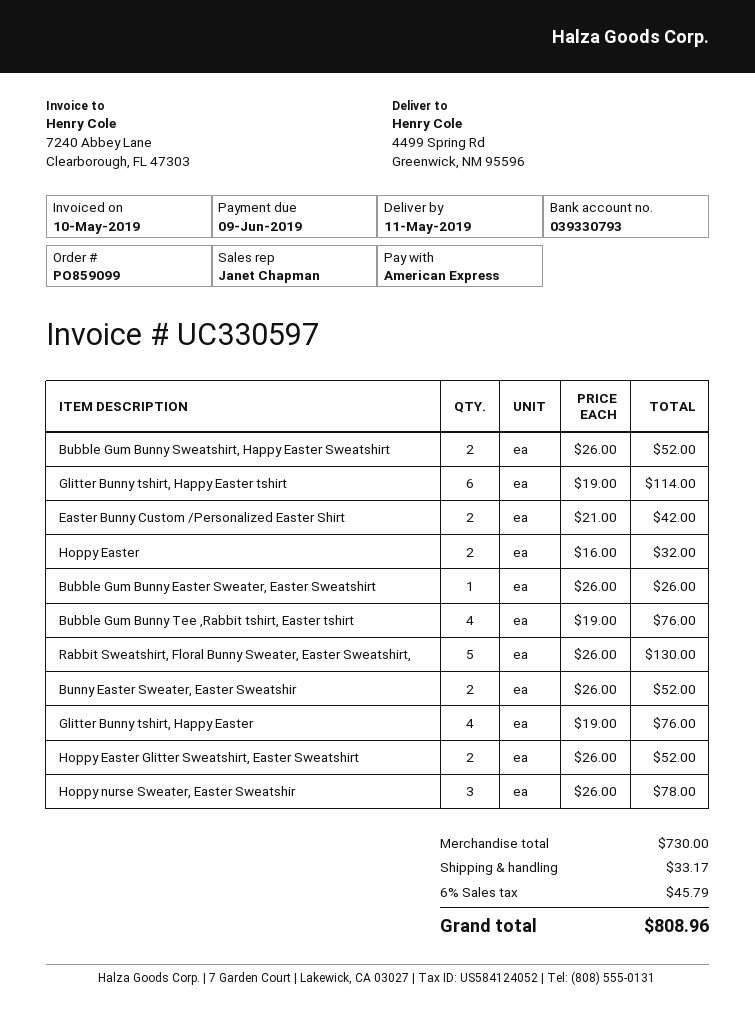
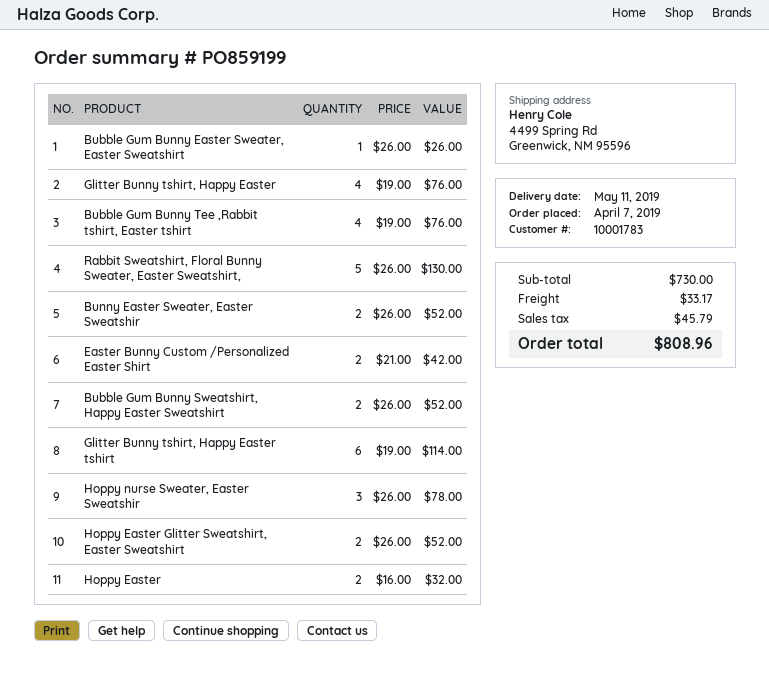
order number: PO859099 -> PO859199

